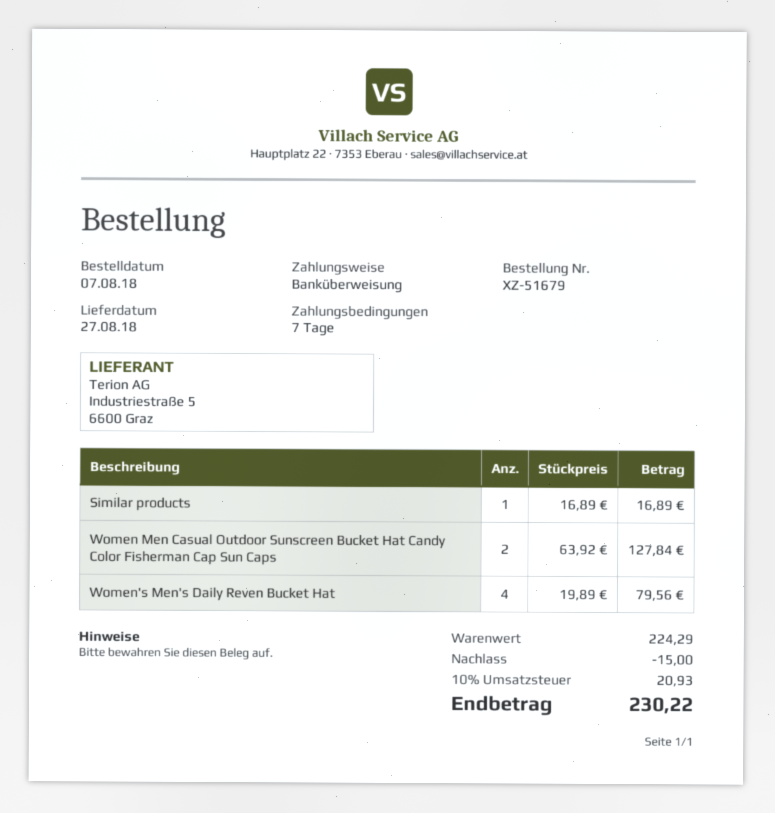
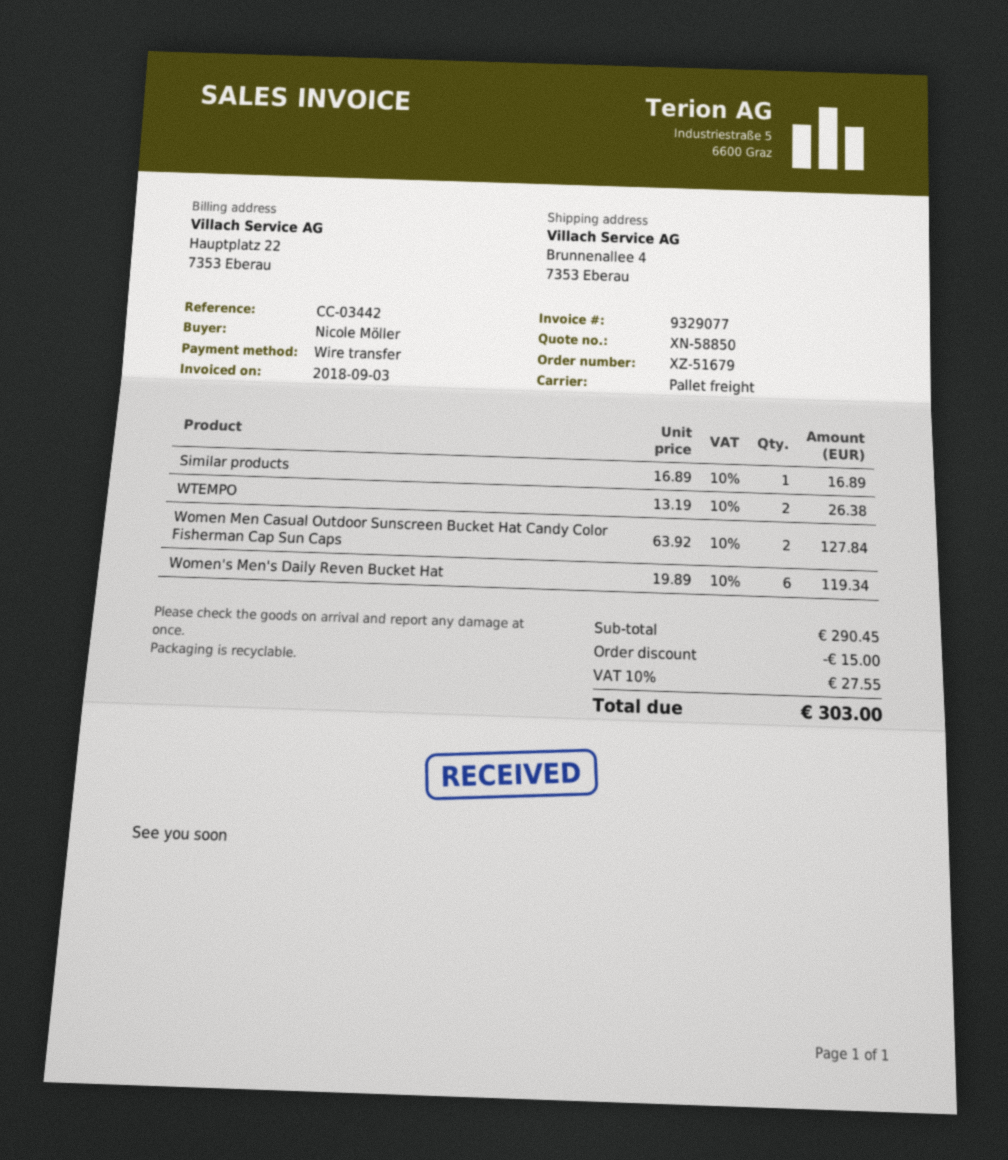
Women's Men's Daily Reven Bucket Hat: 4 x 19.89 = 79.56 -> 6 x 19.89 = 119.34
WTEMPO: none -> 2 x 13.19 = 26.38
subtotal: 224.29 -> 290.45
tax: 10% = 20.93 -> 10% = 27.55
total: 230.22 -> 303.00

